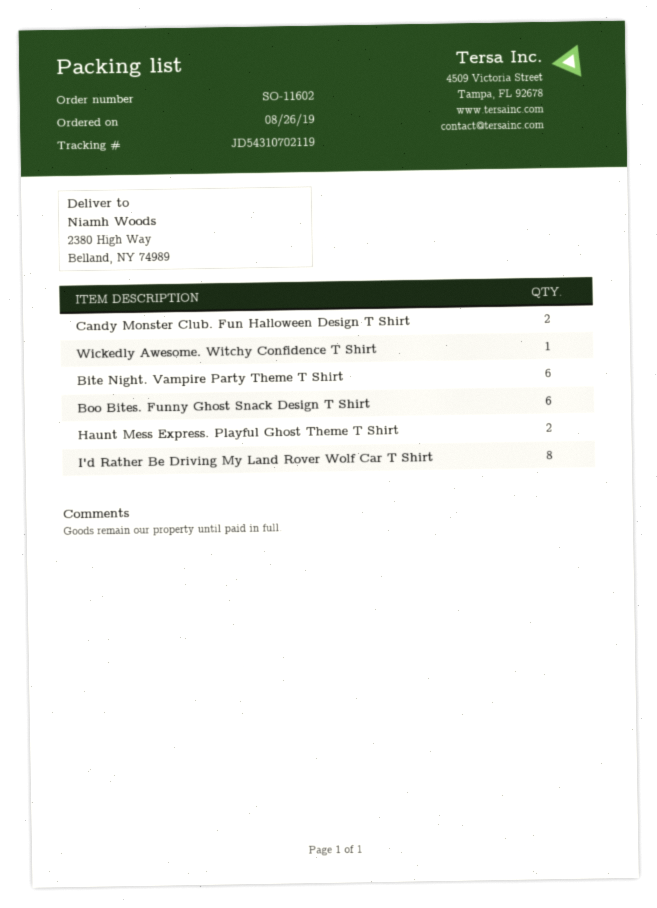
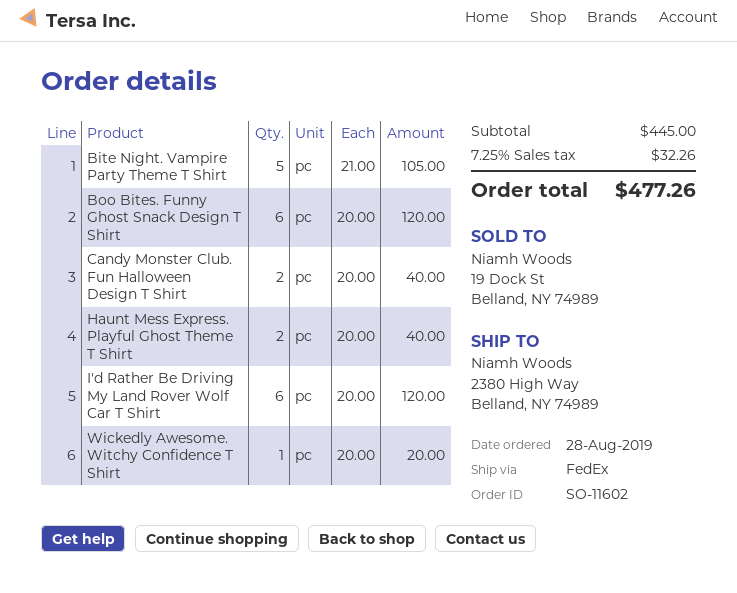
order date: 2019-08-26 -> 2019-08-28
Bite Night. Vampire Party Theme T Shirt: 6 -> 5
I'd Rather Be Driving My Land Rover Wolf Car T Shirt: 8 -> 6

